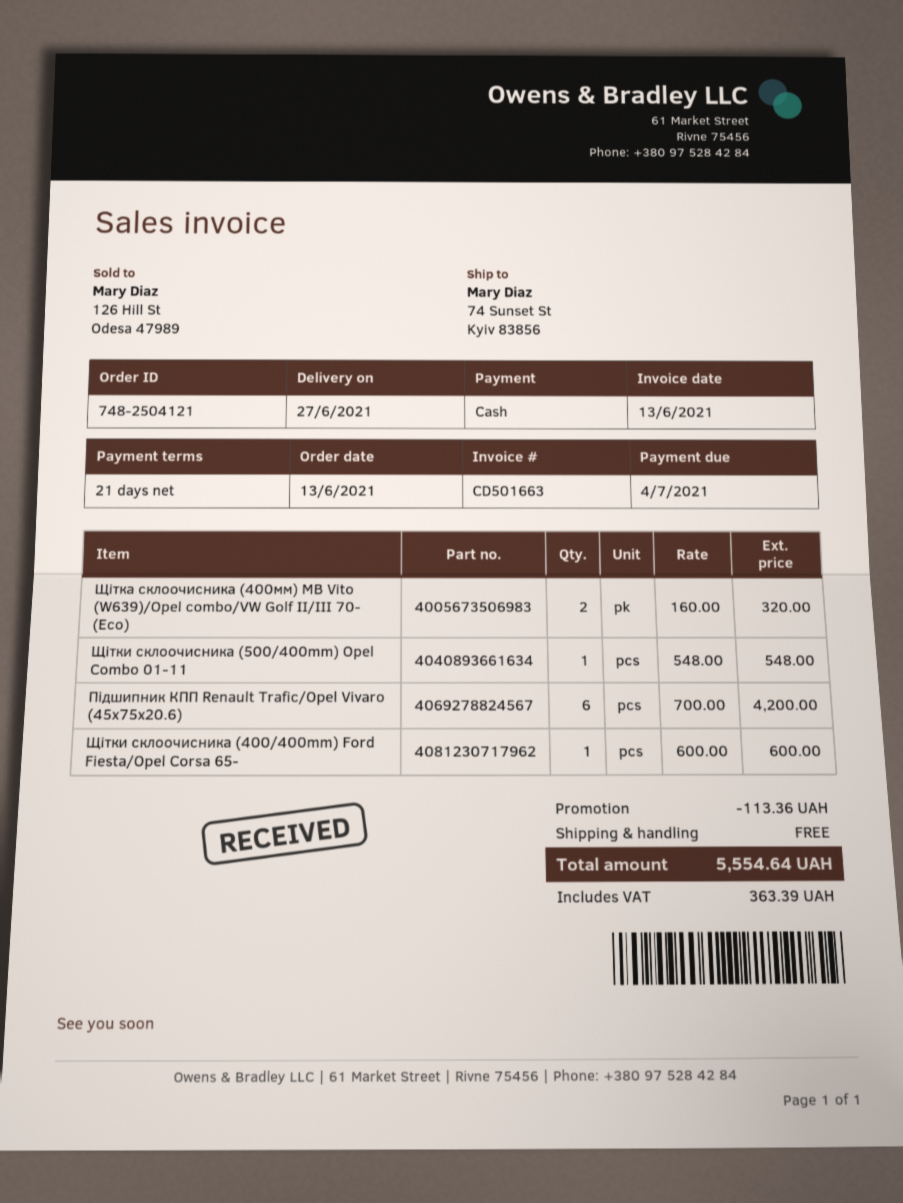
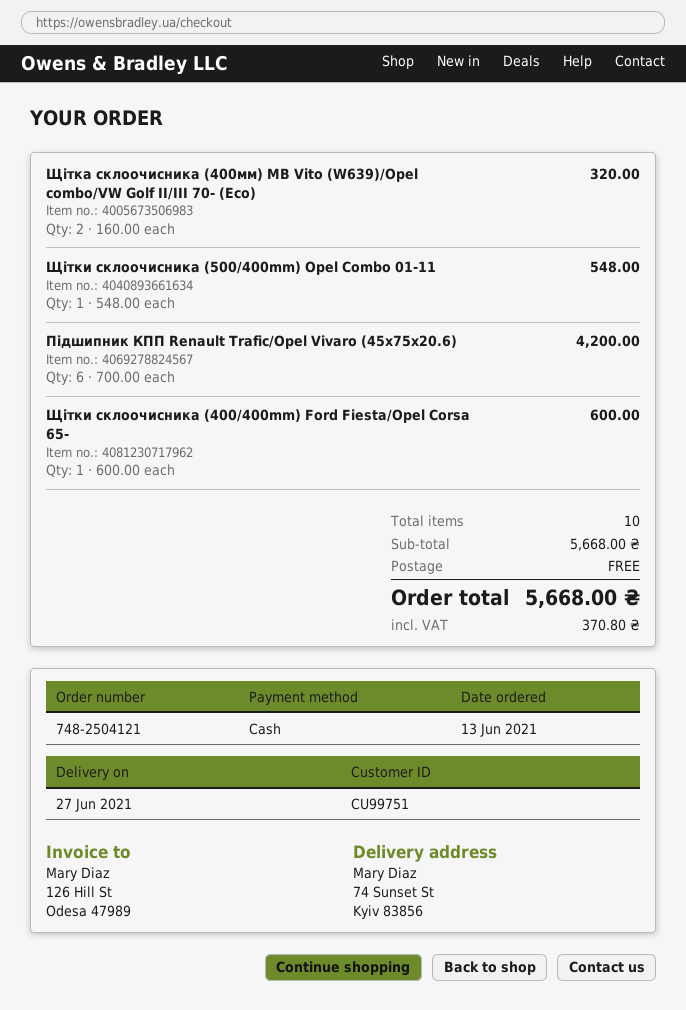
discount: 113.36 -> none
tax: 363.39 -> 370.80
total: 5554.64 -> 5668.00

